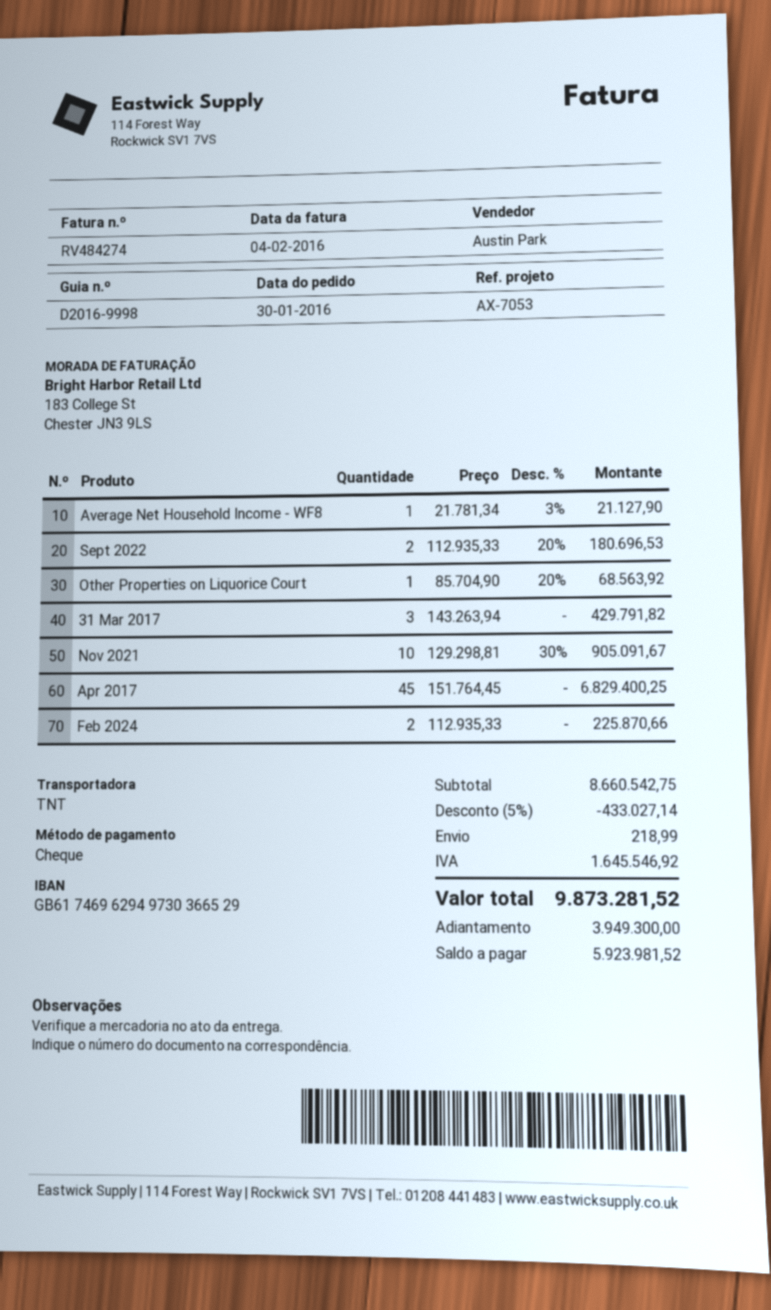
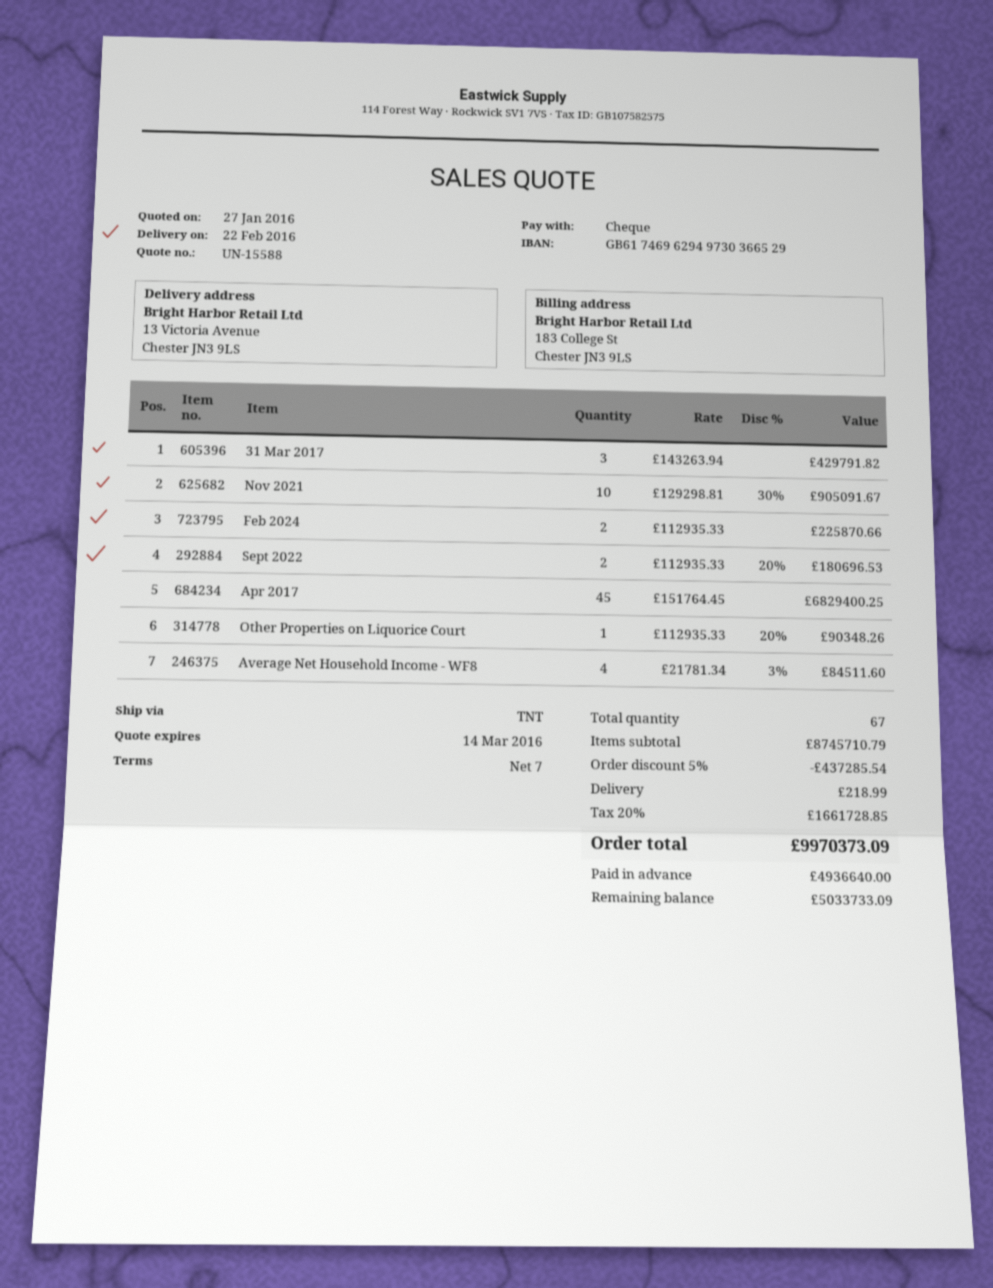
Average Net Household Income - WF8: 1 x 21781.34 - 3% = 21127.90 -> 4 x 21781.34 - 3% = 84511.60
Other Properties on Liquorice Court: 1 x 85704.90 - 20% = 68563.92 -> 1 x 112935.33 - 20% = 90348.26
subtotal: 8660542.75 -> 8745710.79
discount: 5% = 433027.14 -> 5% = 437285.54
tax: 1645546.92 -> 1661728.85
total: 9873281.52 -> 9970373.09
deposit: 3949300.00 -> 4936640.00
balance: 5923981.52 -> 5033733.09

